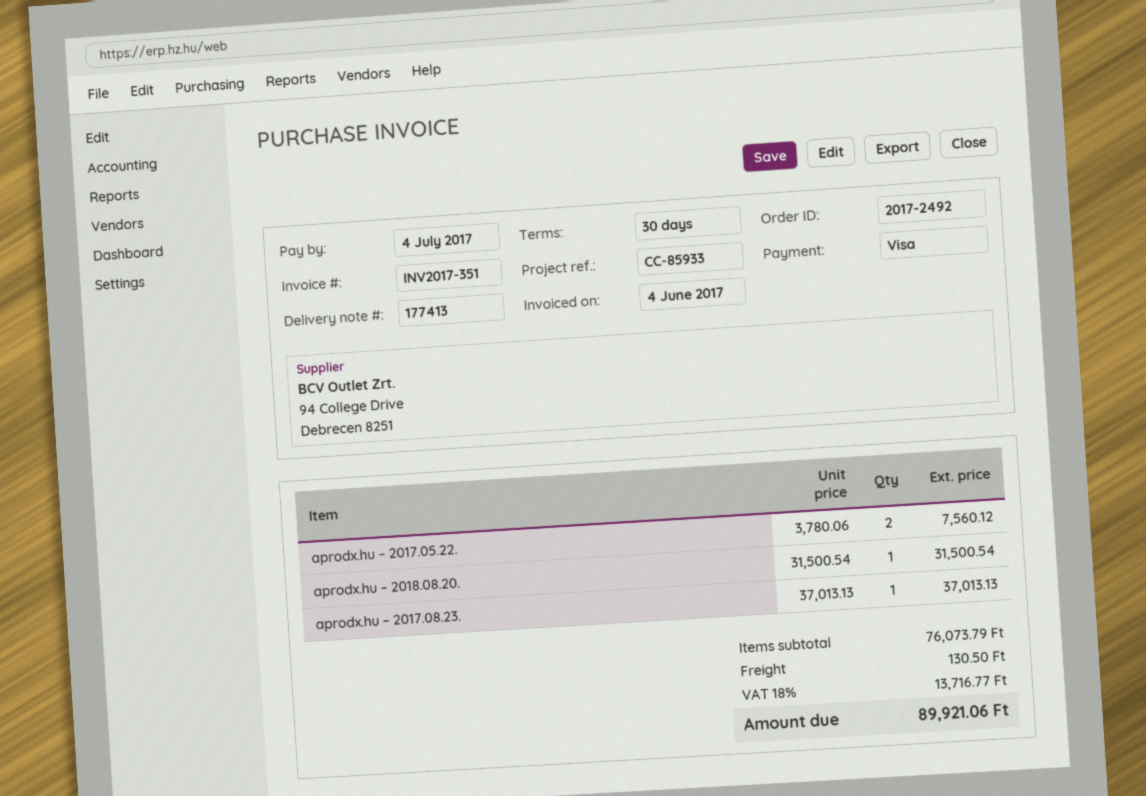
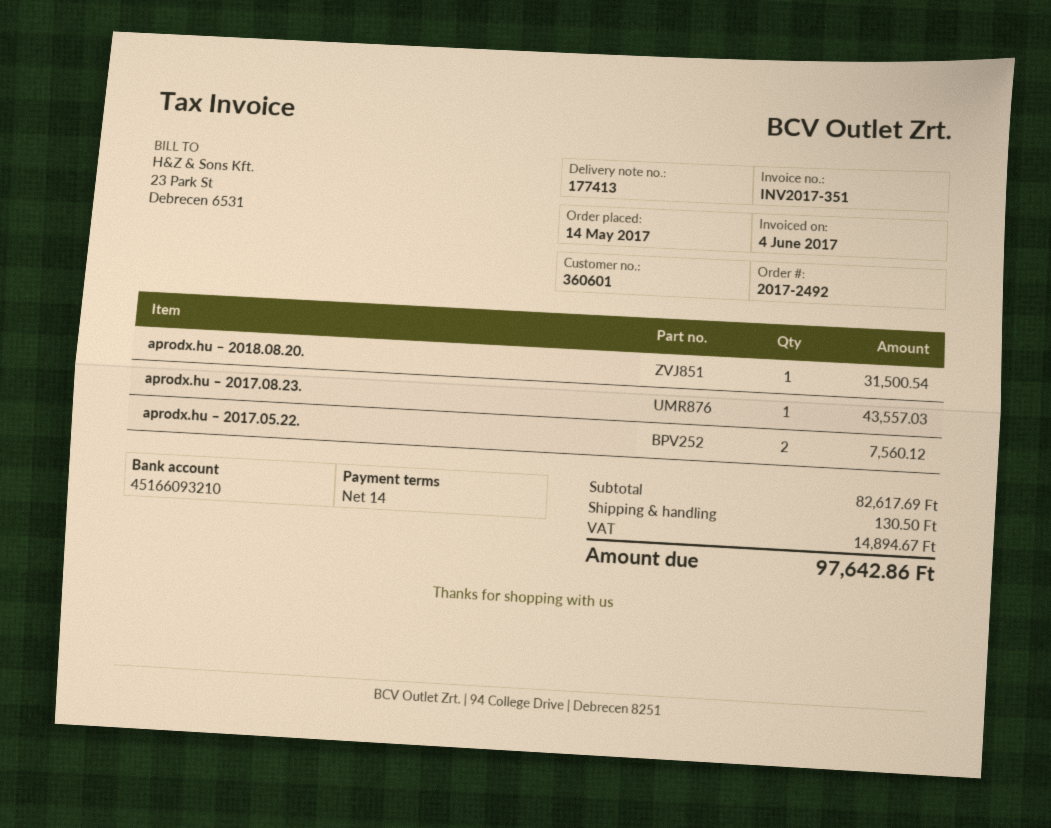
payment terms: 30 days -> 14 days
aprodx.hu – 2017.08.23.: 1 for 37013.13 -> 1 for 43557.03
subtotal: 76073.79 -> 82617.69
tax: 13716.77 -> 14894.67
total: 89921.06 -> 97642.86

